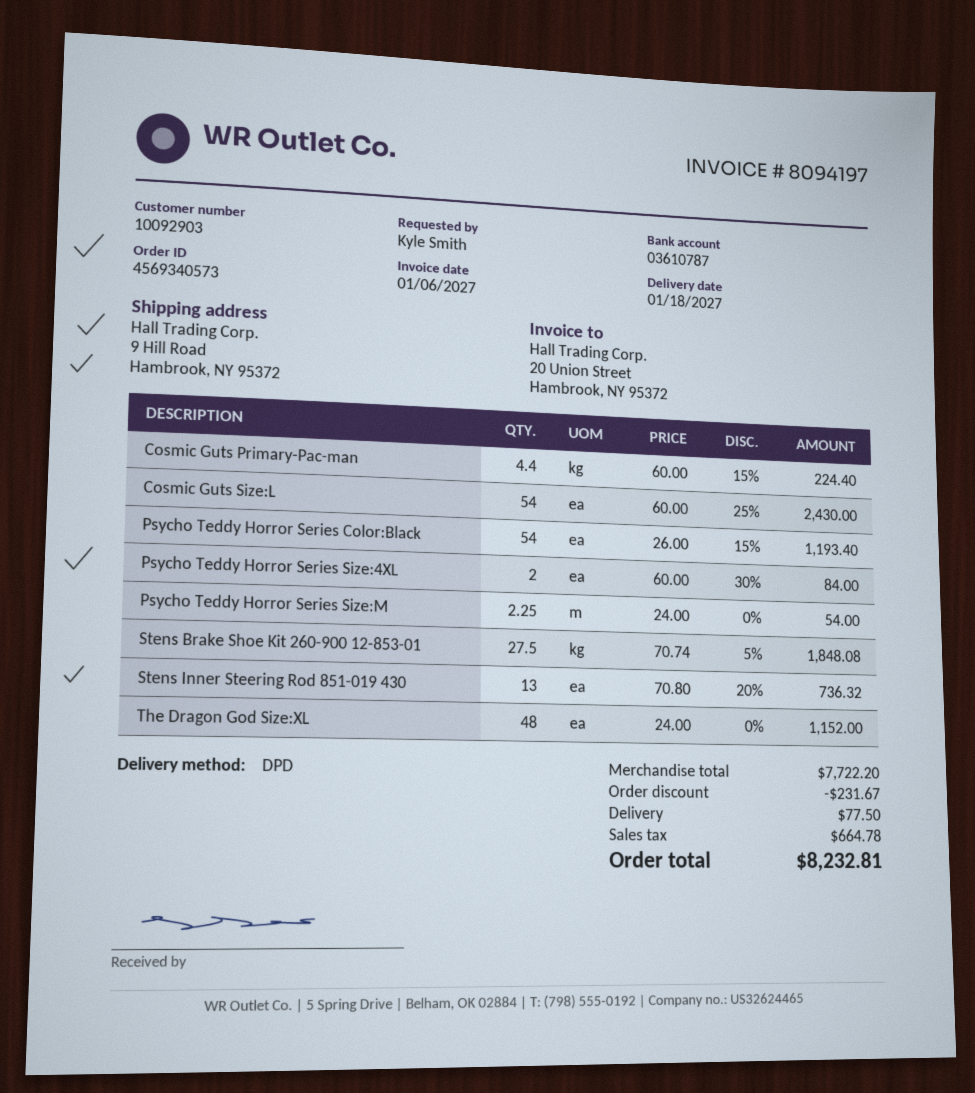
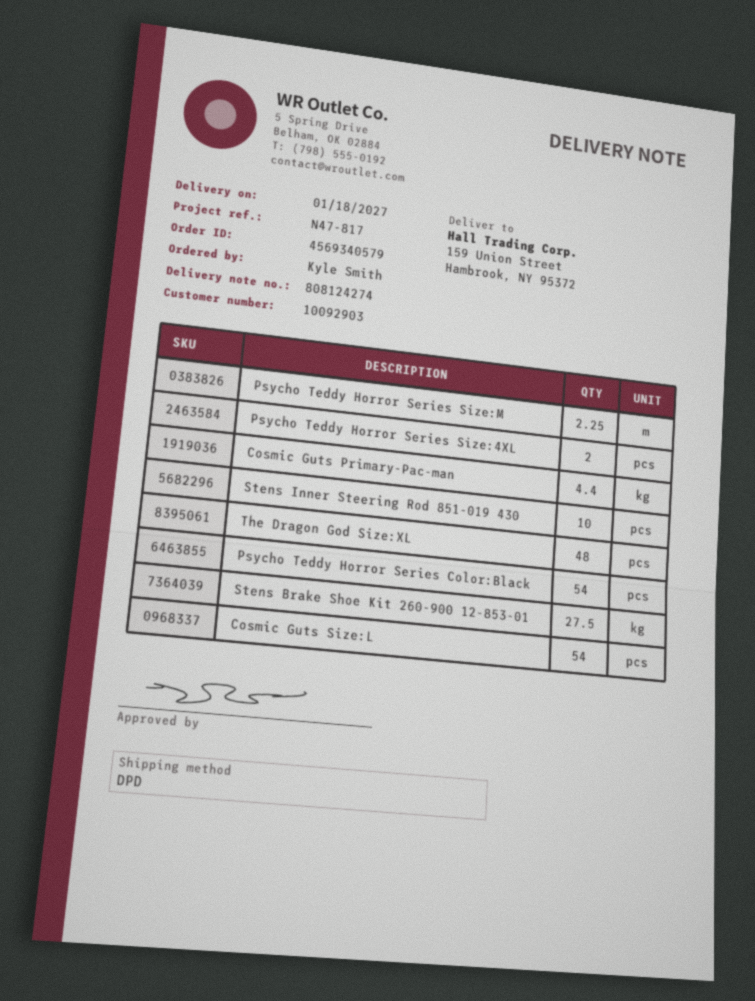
order number: 4569340573 -> 4569340579
ship to: 9 Hill Road, Hambrook, NY 95372 -> 159 Union Street, Hambrook, NY 95372
Stens Inner Steering Rod 851-019 430: 13 -> 10

